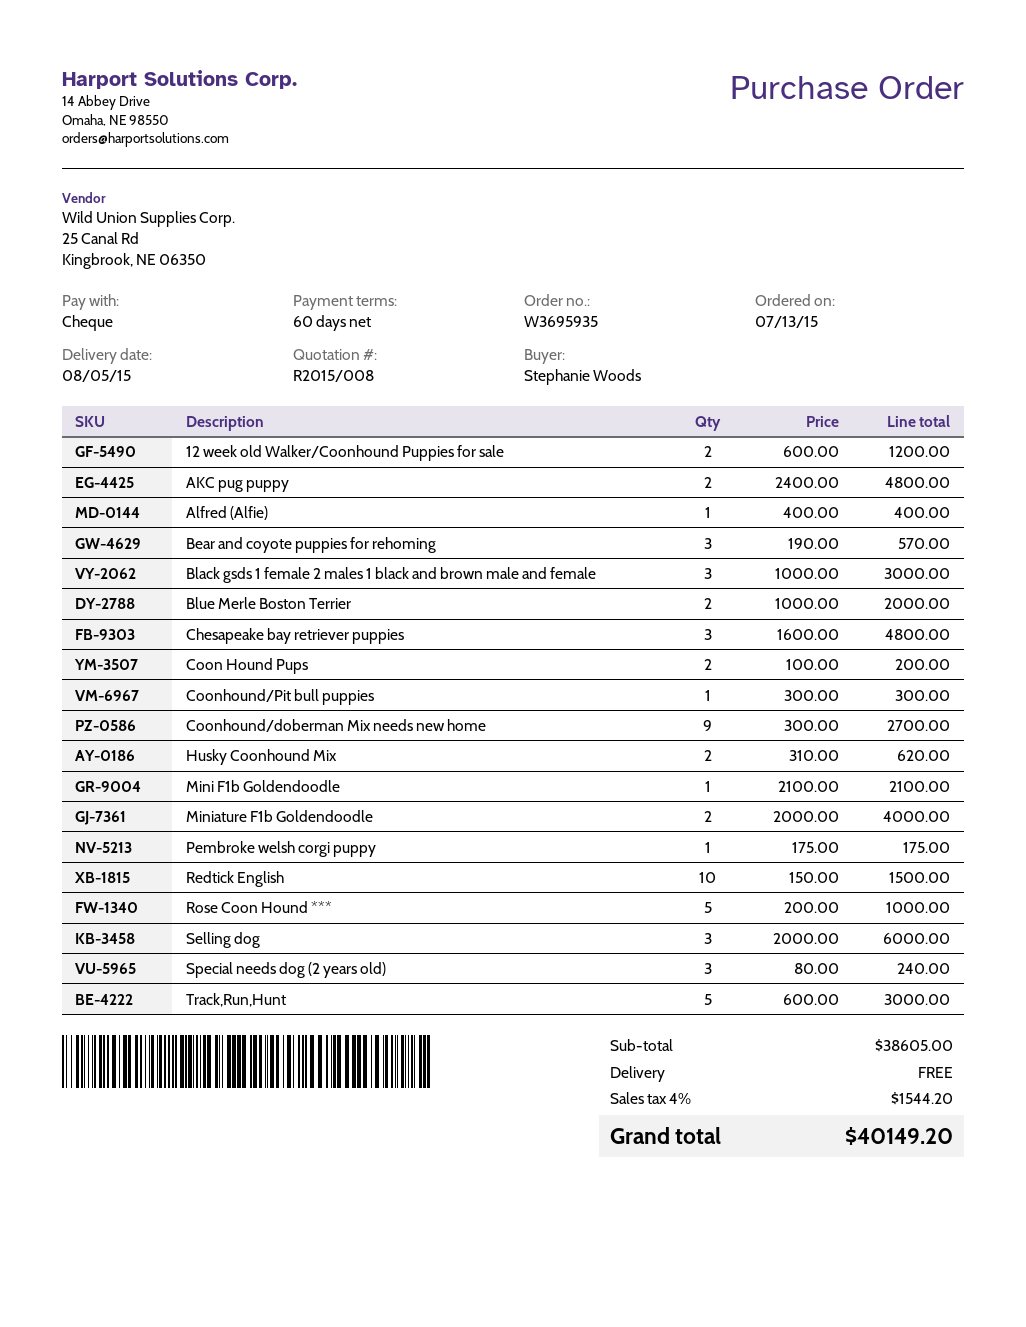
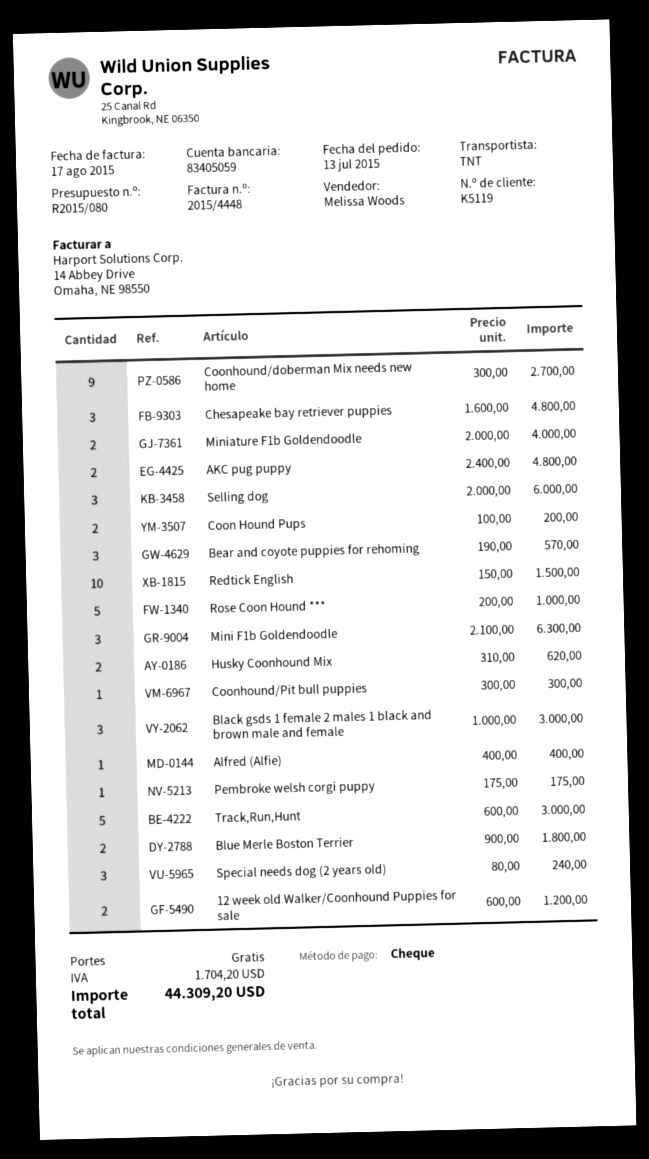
quote number: R2015/008 -> R2015/080
Blue Merle Boston Terrier: 2 x 1000.00 = 2000.00 -> 2 x 900.00 = 1800.00
Mini F1b Goldendoodle: 1 x 2100.00 = 2100.00 -> 3 x 2100.00 = 6300.00
tax: 1544.20 -> 1704.20
total: 40149.20 -> 44309.20

